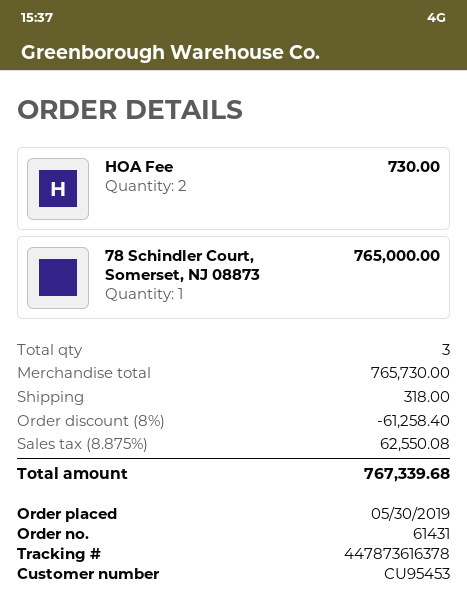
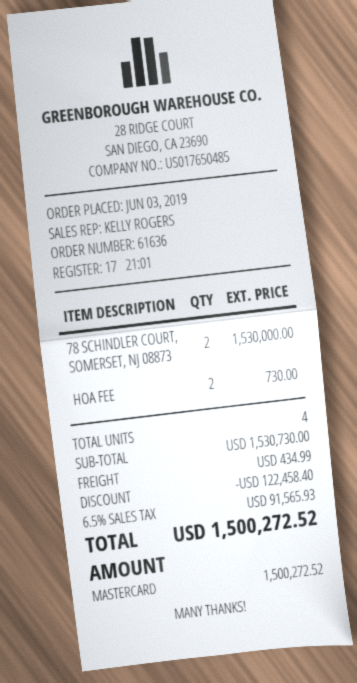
order number: 61431 -> 61636
order date: 2019-05-30 -> 2019-06-03
78 Schindler Court, Somerset, NJ 08873: 1 for 765000.00 -> 2 for 1530000.00
total quantity: 3 -> 4
subtotal: 765730.00 -> 1530730.00
discount: 61258.40 -> 122458.40
shipping: 318.00 -> 434.99
tax: 8.875% = 62550.08 -> 6.5% = 91565.93
total: 767339.68 -> 1500272.52

